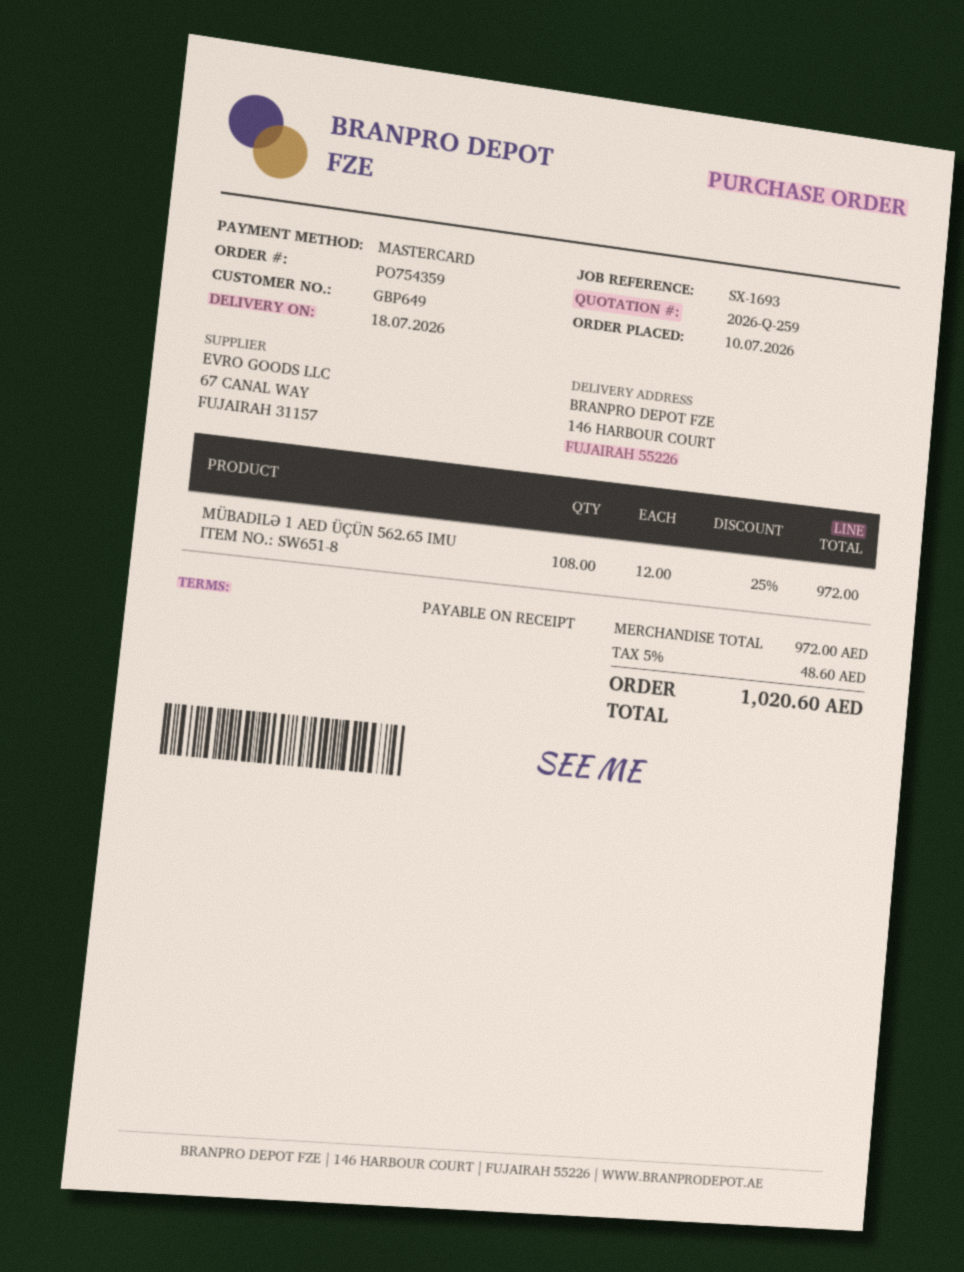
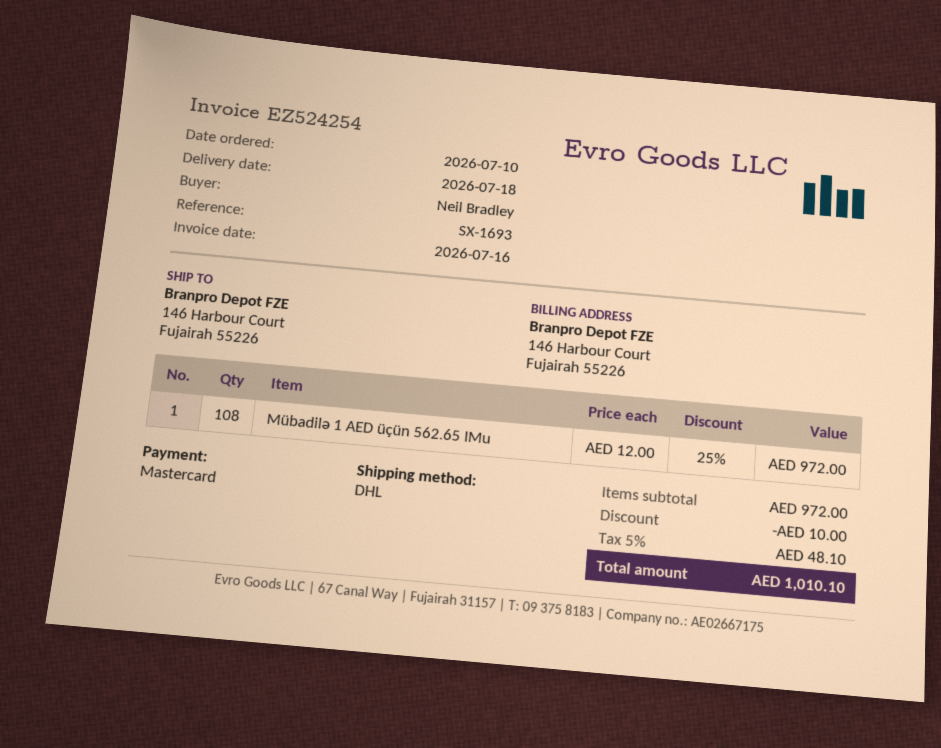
discount: none -> 10.00
tax: 5% = 48.60 -> 5% = 48.10
total: 1020.60 -> 1010.10

